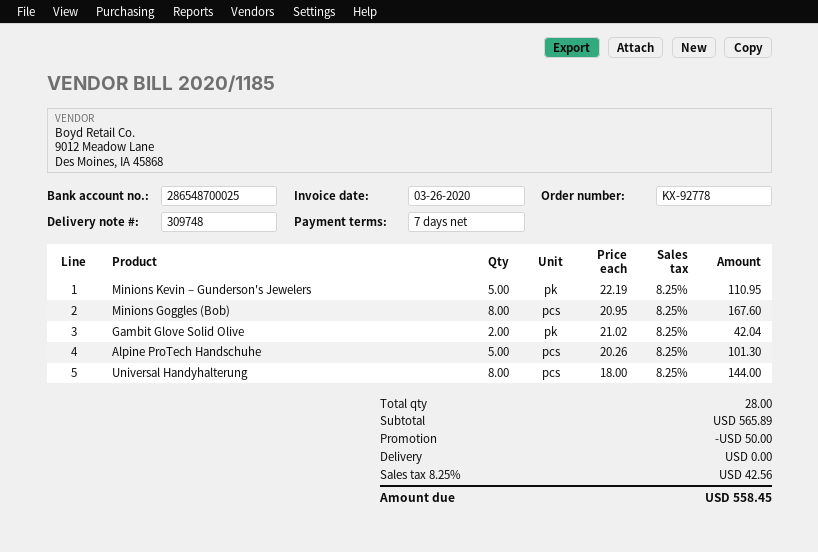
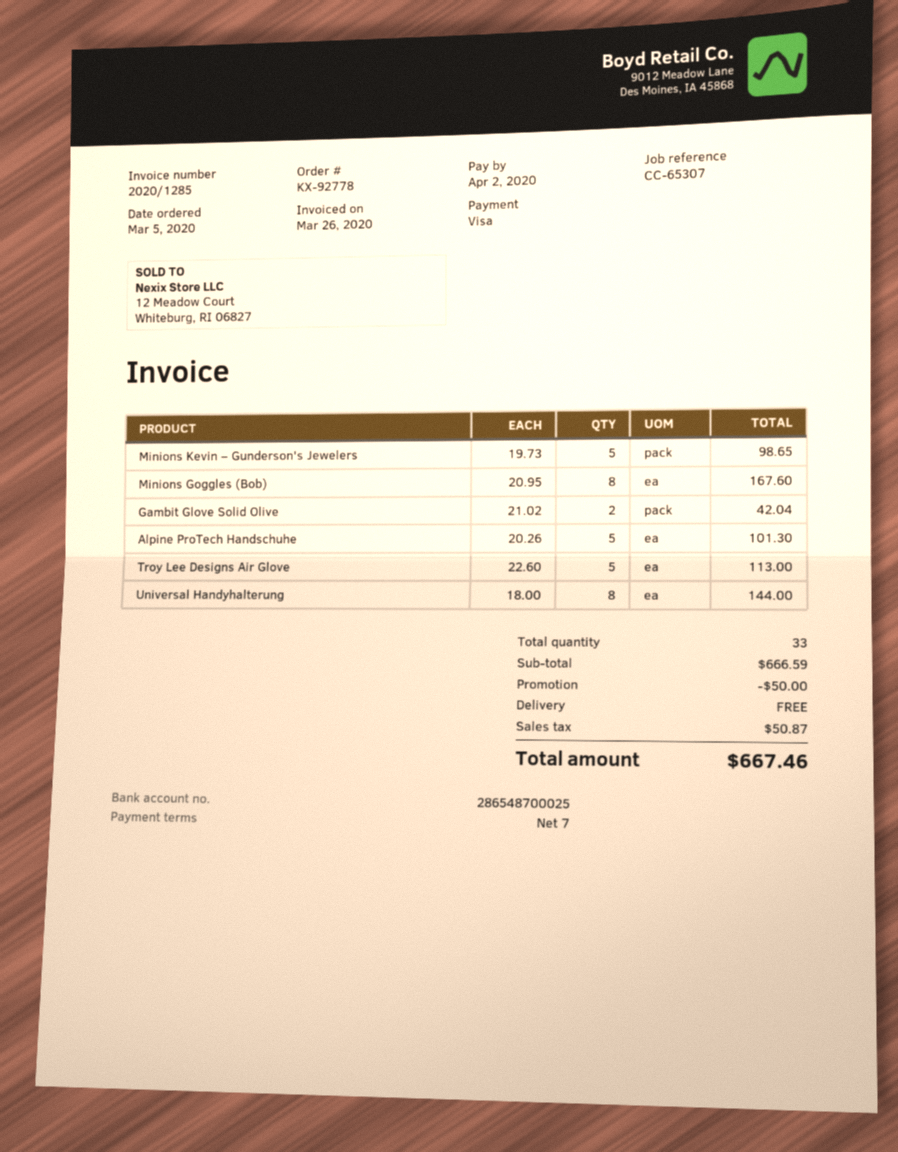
invoice number: 2020/1185 -> 2020/1285
Minions Kevin – Gunderson's Jewelers: 5 x 22.19 = 110.95 -> 5 x 19.73 = 98.65
Troy Lee Designs Air Glove: none -> 5 x 22.60 = 113.00
total quantity: 28 -> 33
subtotal: 565.89 -> 666.59
tax: 42.56 -> 50.87
total: 558.45 -> 667.46

